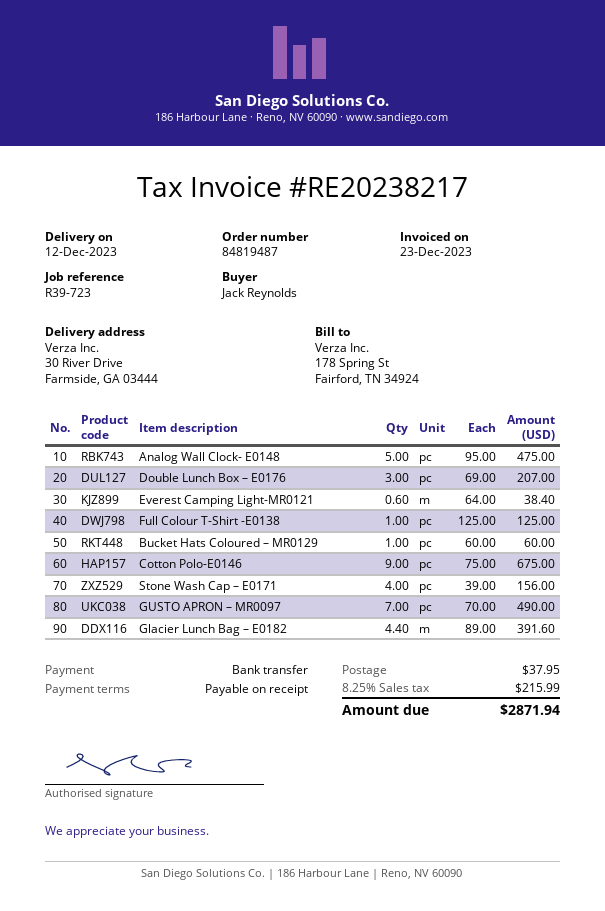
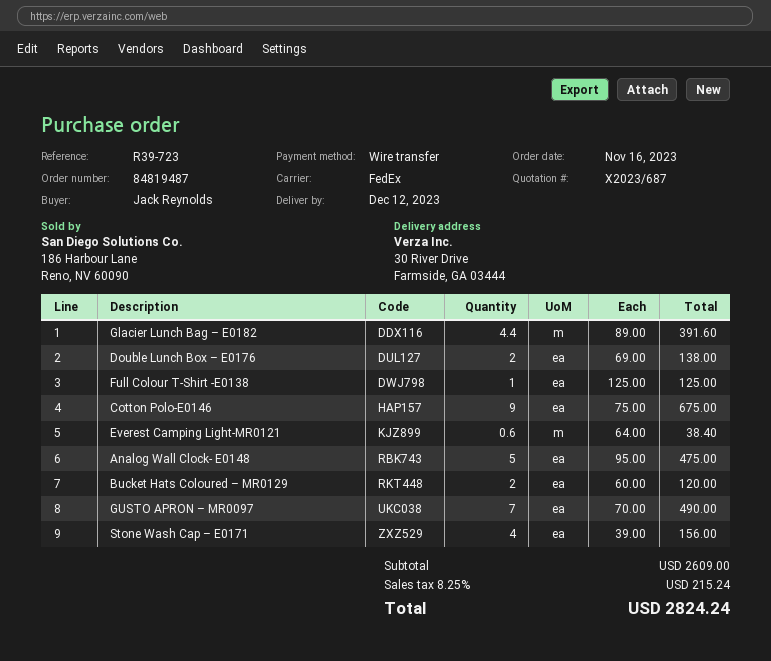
Double Lunch Box – E0176: 3 x 69.00 = 207.00 -> 2 x 69.00 = 138.00
Bucket Hats Coloured – MR0129: 1 x 60.00 = 60.00 -> 2 x 60.00 = 120.00
shipping: 37.95 -> none
tax: 8.25% = 215.99 -> 8.25% = 215.24
total: 2871.94 -> 2824.24

